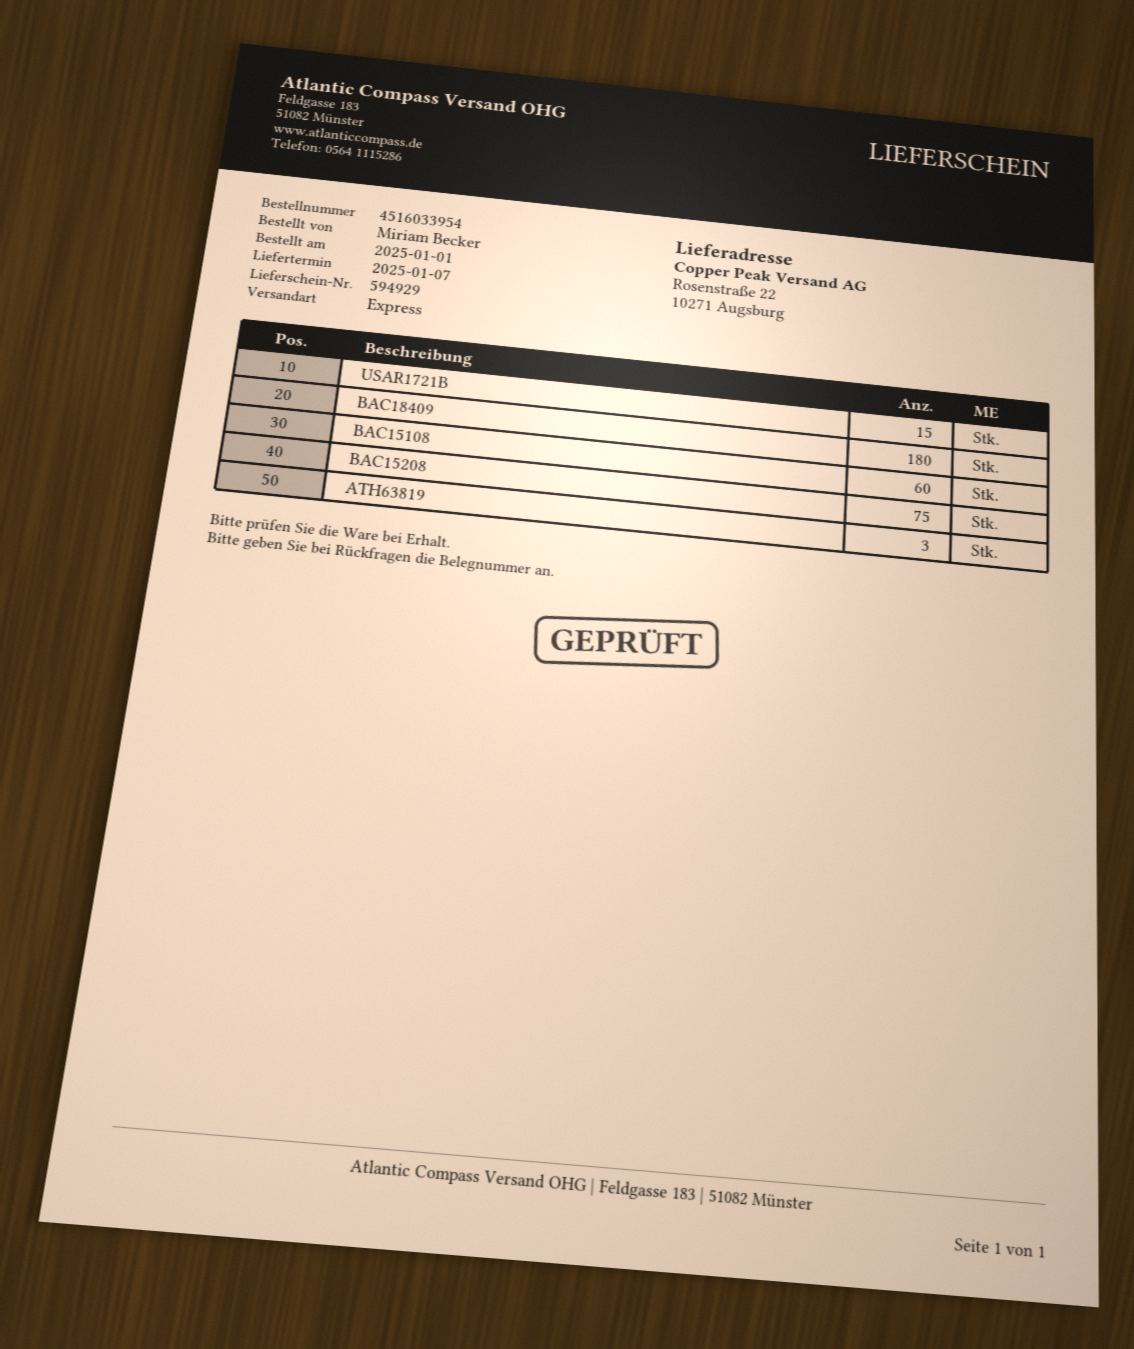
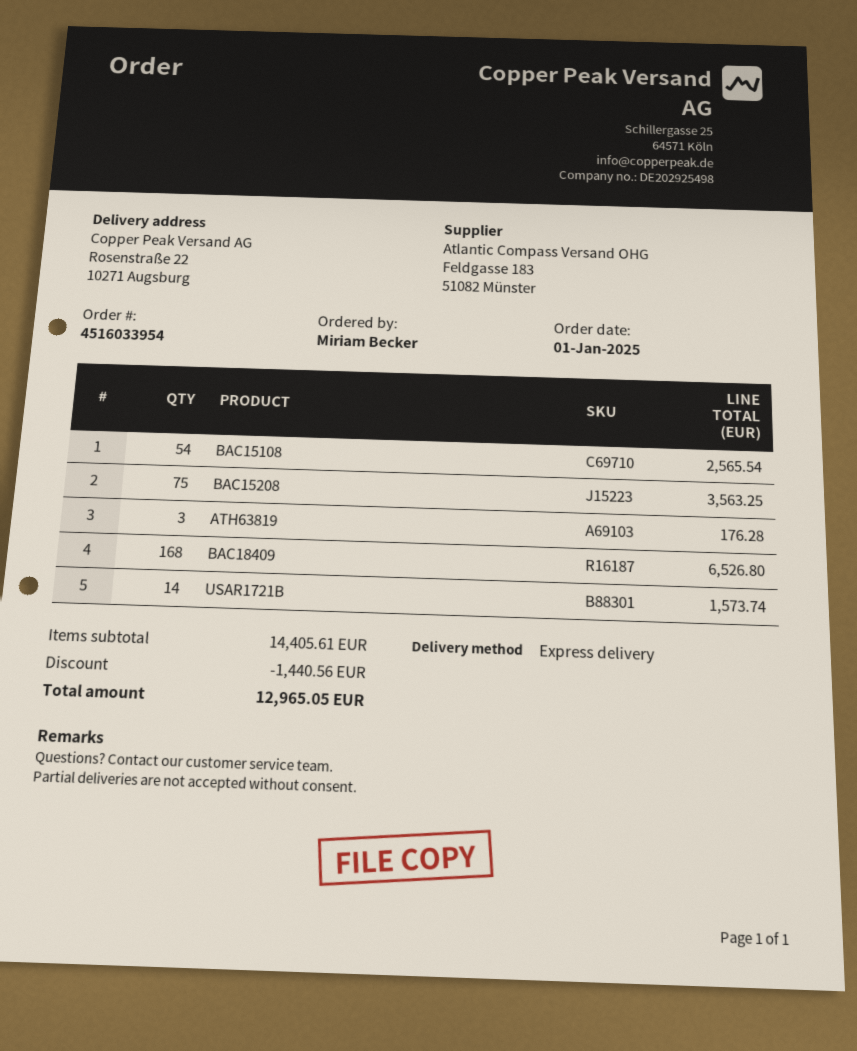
USAR1721B: 15 -> 14
BAC18409: 180 -> 168
BAC15108: 60 -> 54

